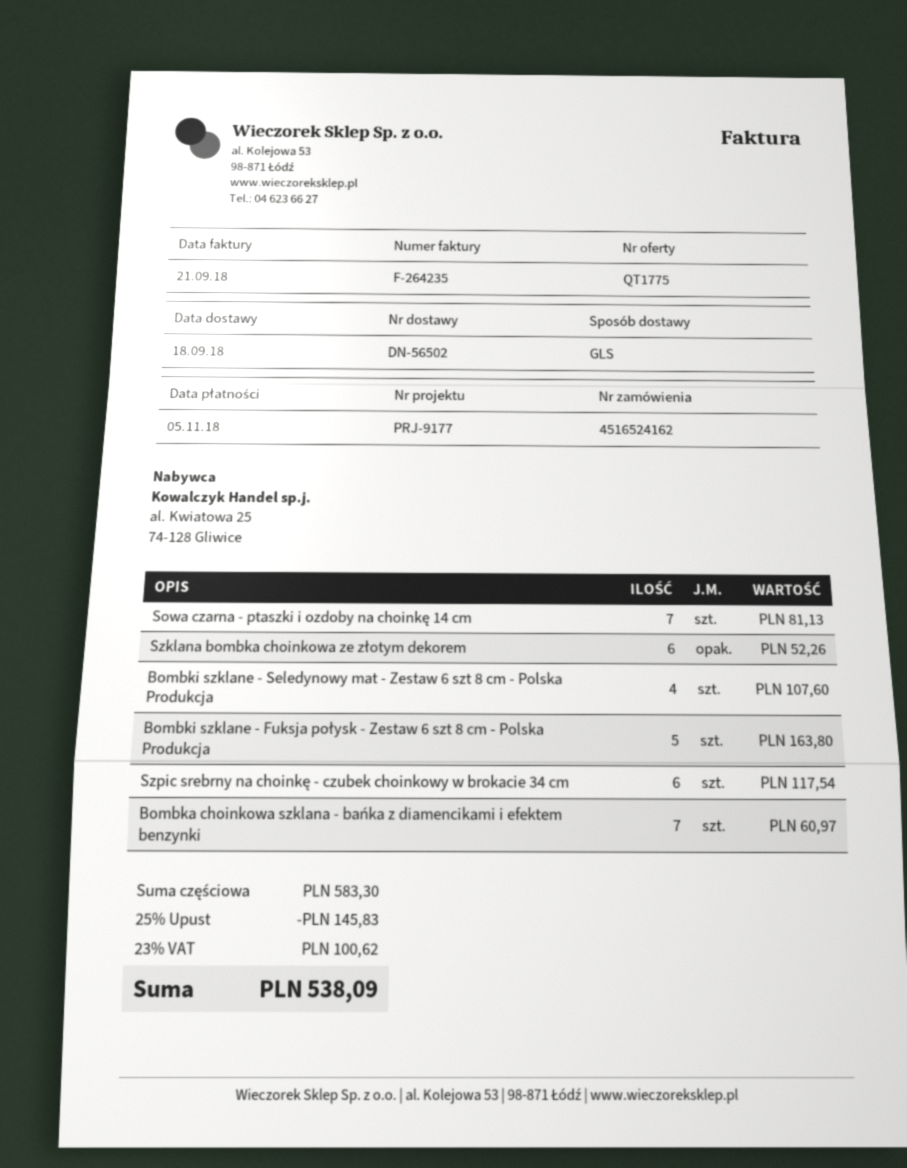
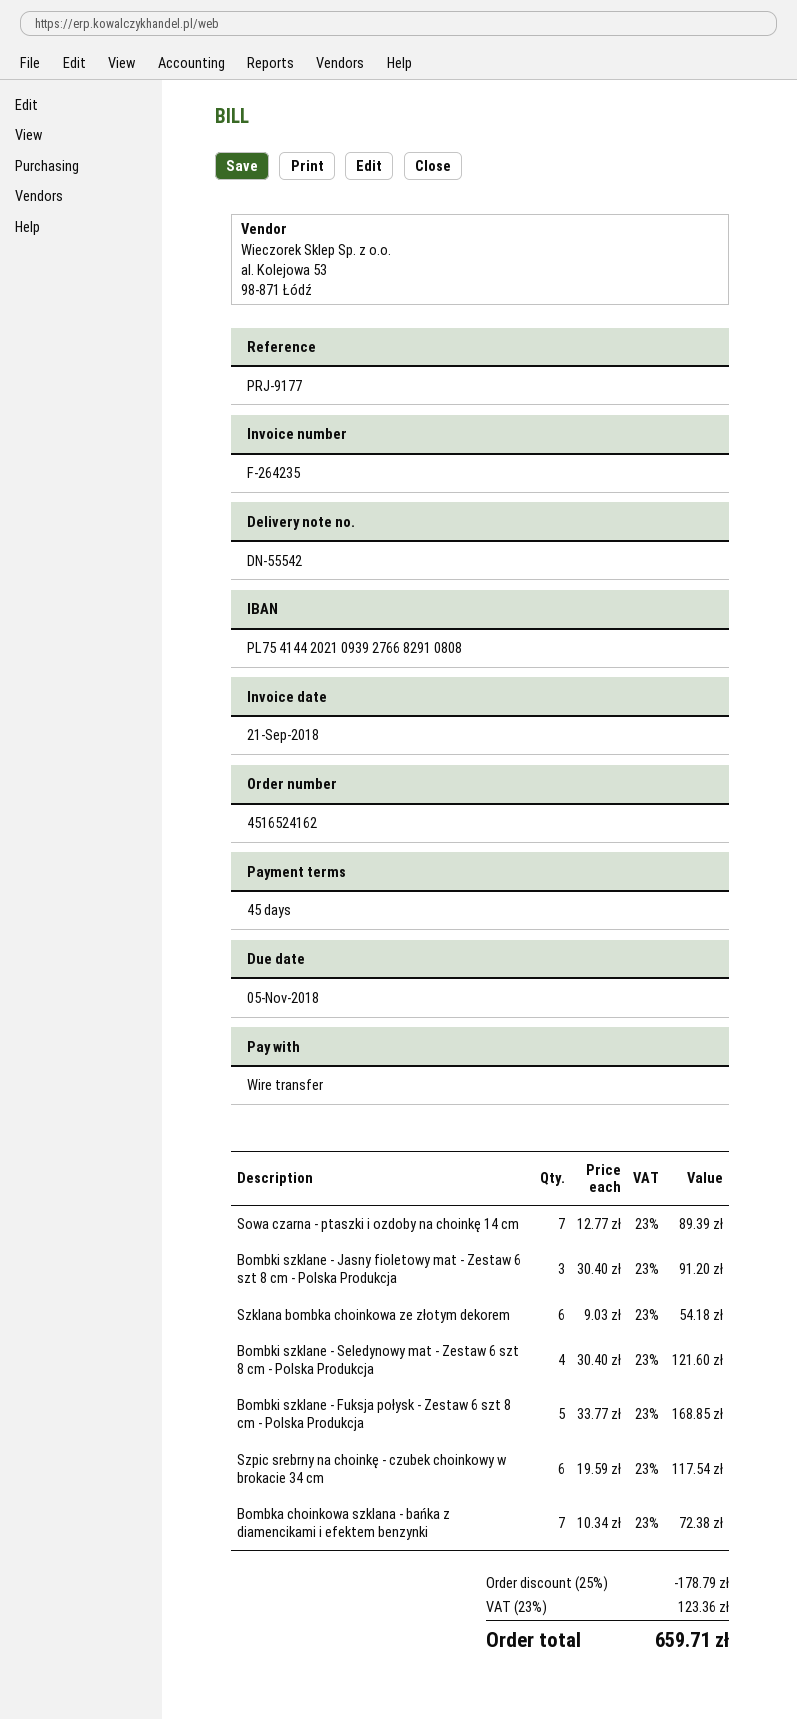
delivery note number: DN-56502 -> DN-55542
Sowa czarna - ptaszki i ozdoby na choinkę 14 cm: 7 for 81.13 -> 7 for 89.39
Szklana bombka choinkowa ze złotym dekorem: 6 for 52.26 -> 6 for 54.18
Bombki szklane - Seledynowy mat - Zestaw 6 szt 8 cm - Polska Produkcja: 4 for 107.60 -> 4 for 121.60
Bombki szklane - Fuksja połysk - Zestaw 6 szt 8 cm - Polska Produkcja: 5 for 163.80 -> 5 for 168.85
Bombka choinkowa szklana - bańka z diamencikami i efektem benzynki: 7 for 60.97 -> 7 for 72.38
Bombki szklane - Jasny fioletowy mat - Zestaw 6 szt 8 cm - Polska Produkcja: none -> 3 for 91.20
discount: 25% = 145.83 -> 25% = 178.79
tax: 23% = 100.62 -> 23% = 123.36
total: 538.09 -> 659.71

